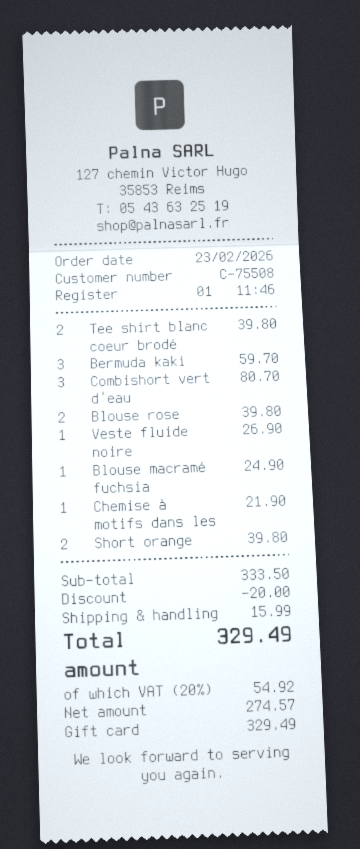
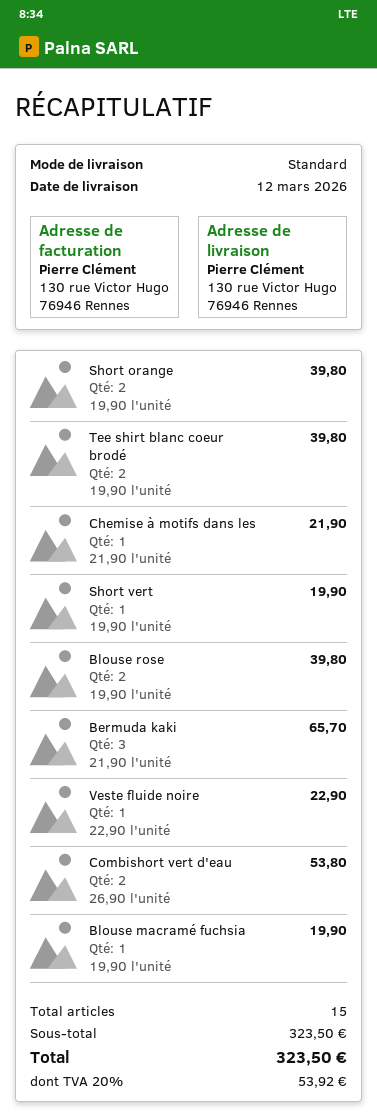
Bermuda kaki: 3 for 59.70 -> 3 for 65.70
Combishort vert d'eau: 3 for 80.70 -> 2 for 53.80
Veste fluide noire: 1 for 26.90 -> 1 for 22.90
Blouse macramé fuchsia: 1 for 24.90 -> 1 for 19.90
Short vert: none -> 1 for 19.90
subtotal: 333.50 -> 323.50
discount: 20.00 -> none
shipping: 15.99 -> none
tax: 20% = 54.92 -> 20% = 53.92
total: 329.49 -> 323.50

